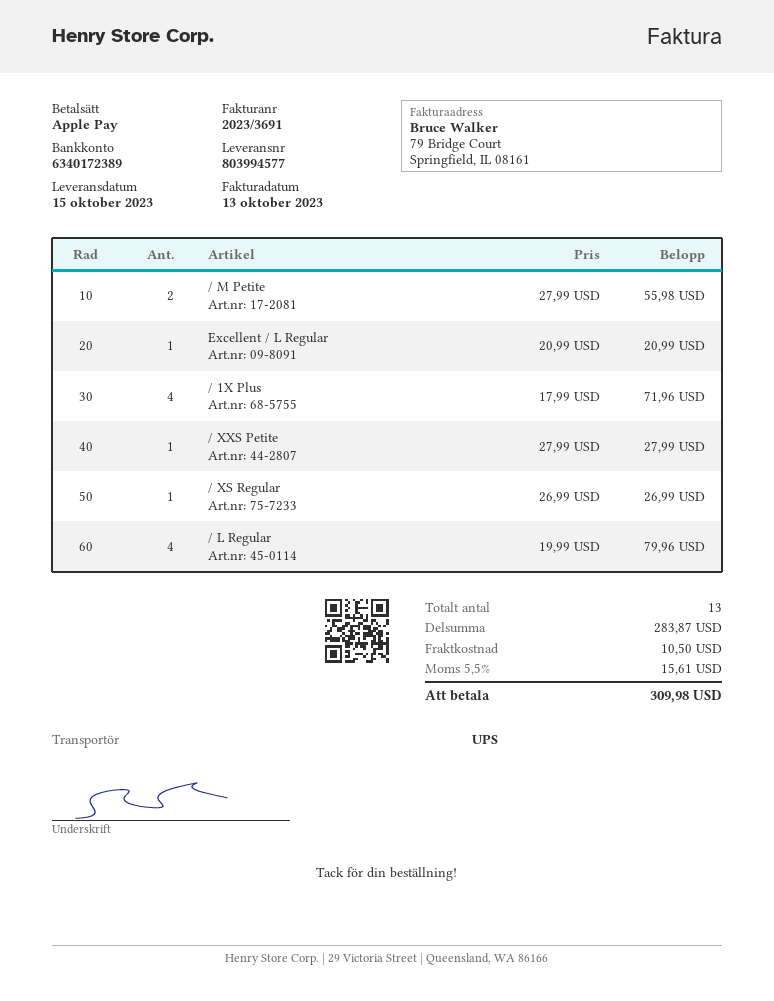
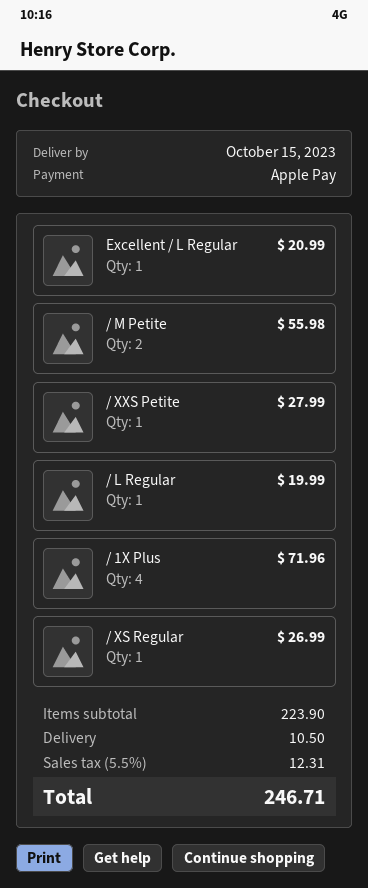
/ L Regular: 4 for 79.96 -> 1 for 19.99
subtotal: 283.87 -> 223.90
tax: 5.5% = 15.61 -> 5.5% = 12.31
total: 309.98 -> 246.71

